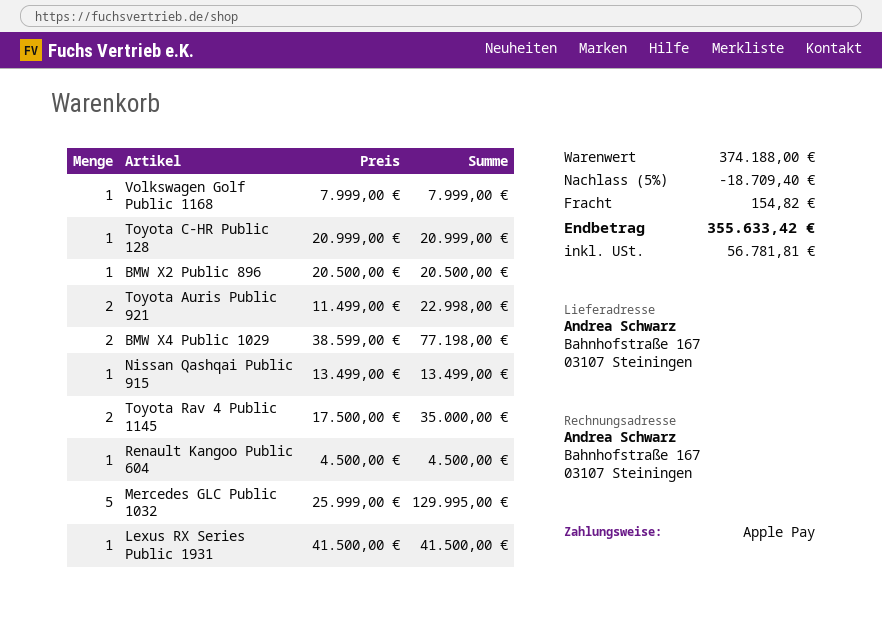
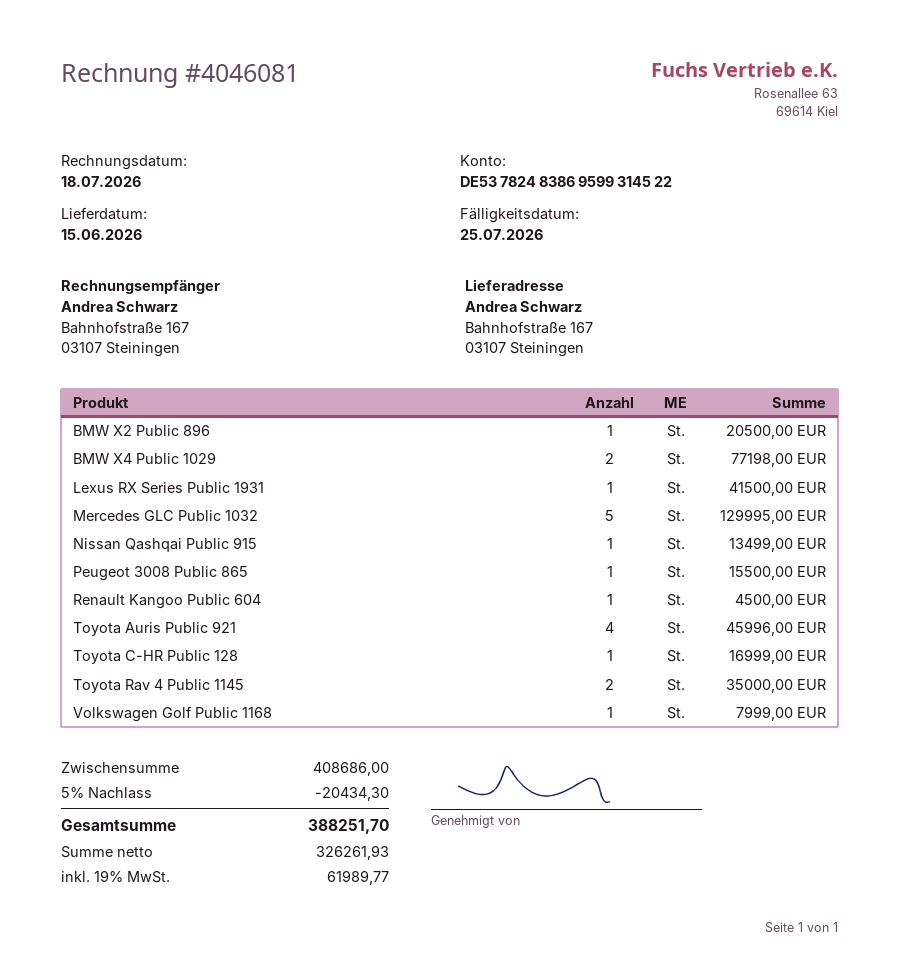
Toyota C-HR Public 128: 1 for 20999.00 -> 1 for 16999.00
Toyota Auris Public 921: 2 for 22998.00 -> 4 for 45996.00
Peugeot 3008 Public 865: none -> 1 for 15500.00
subtotal: 374188.00 -> 408686.00
discount: 5% = 18709.40 -> 5% = 20434.30
shipping: 154.82 -> none
tax: 56781.81 -> 61989.77
total: 355633.42 -> 388251.70

